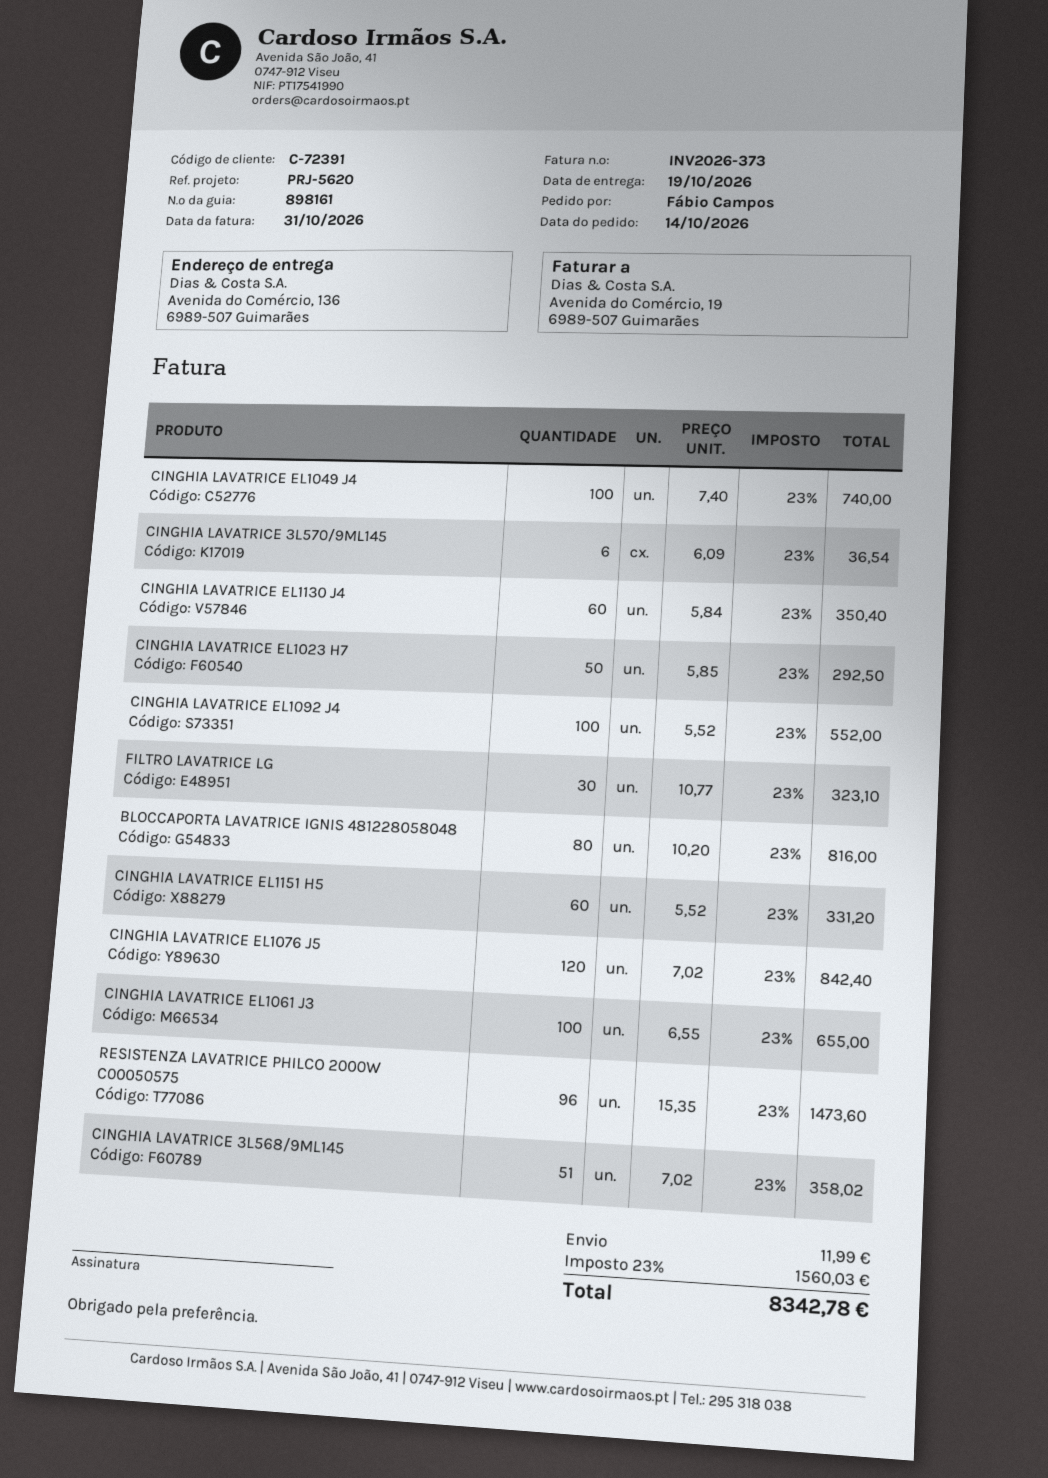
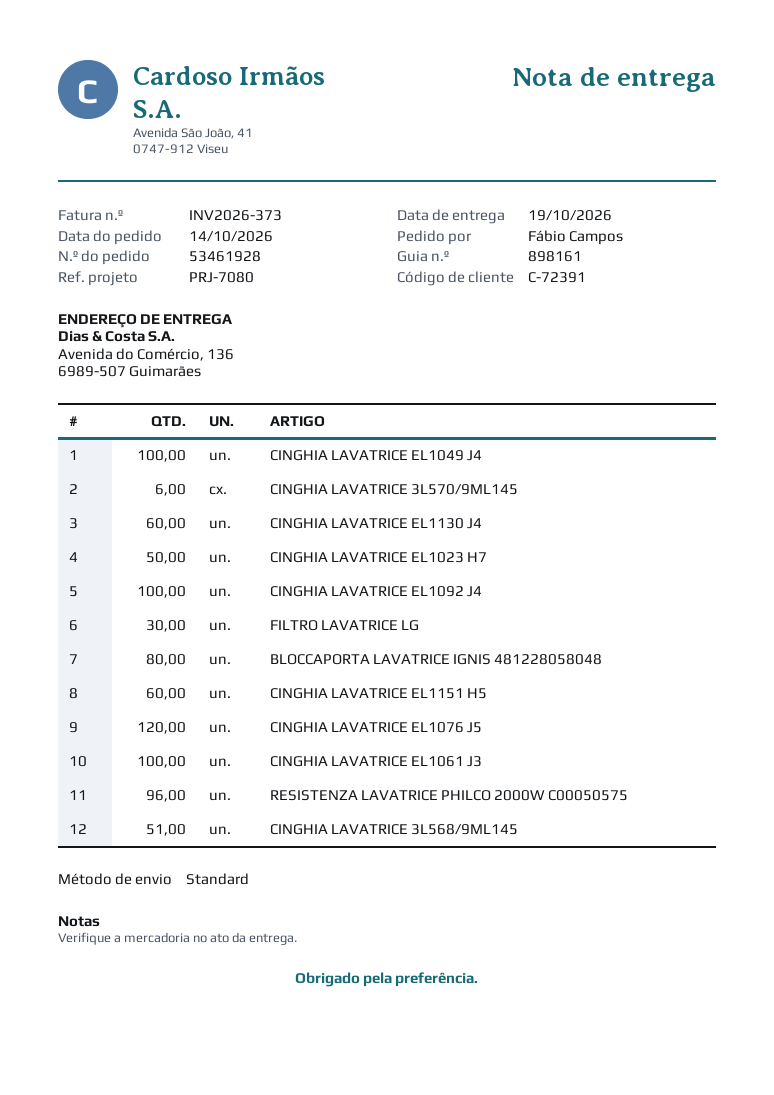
reference: PRJ-5620 -> PRJ-7080

